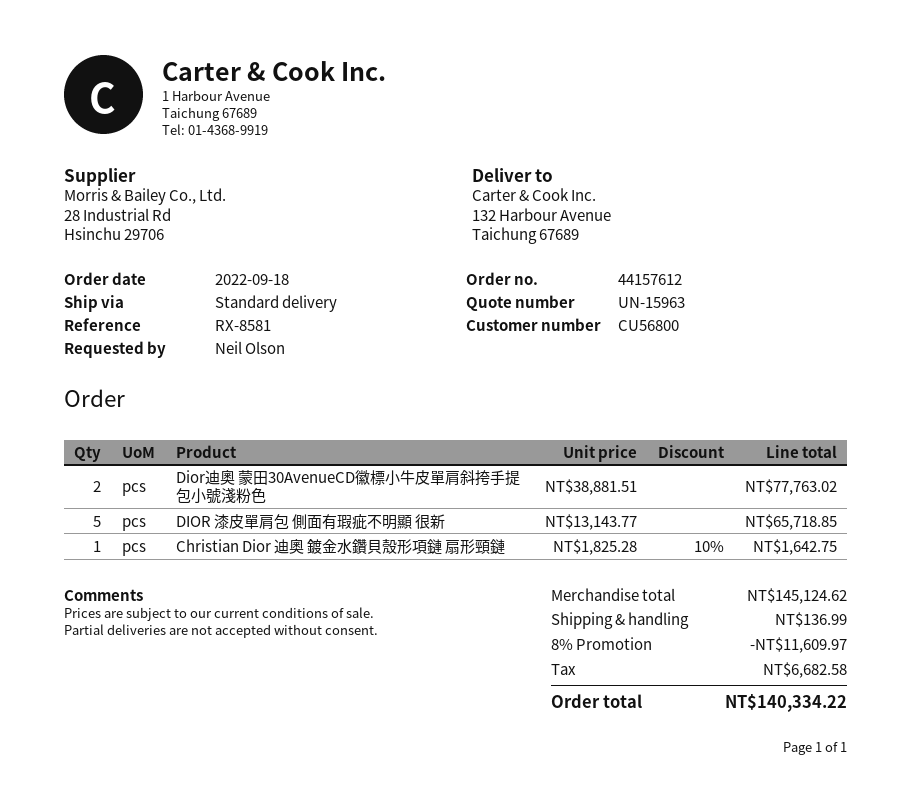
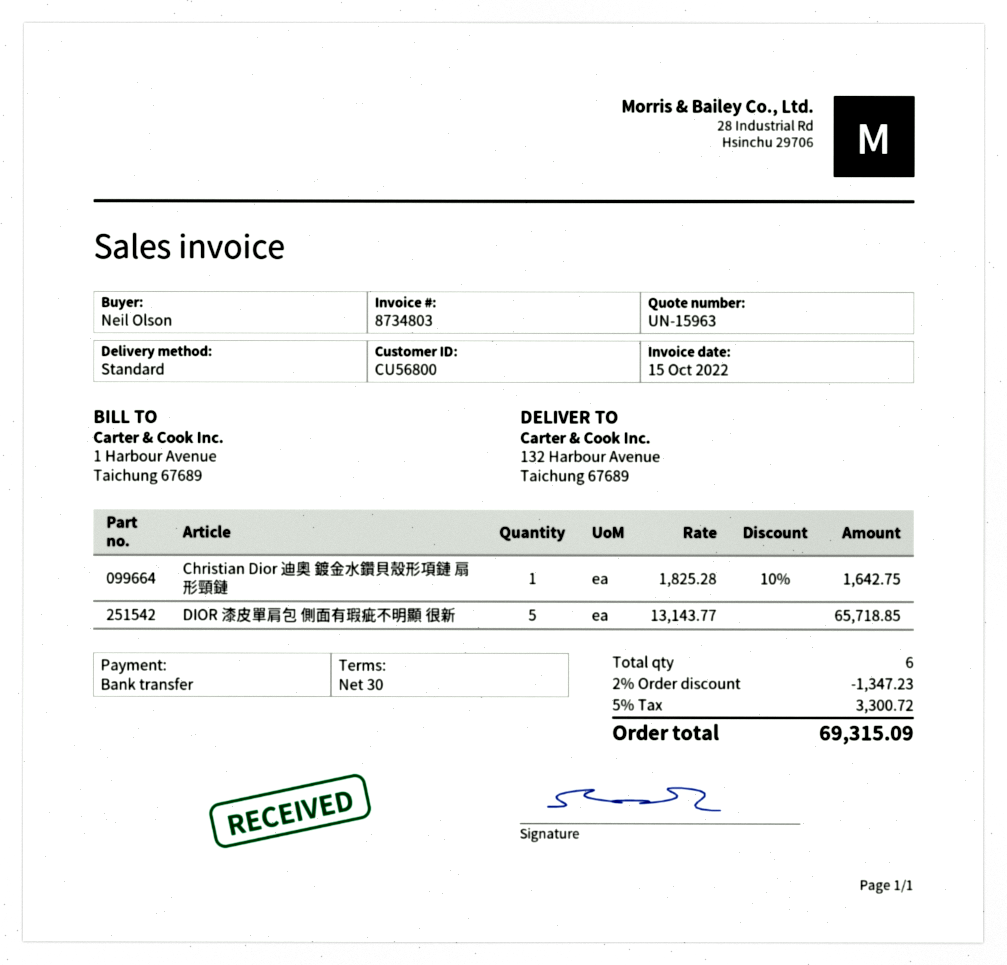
Dior迪奧 蒙田30AvenueCD徽標小牛皮單肩斜挎手提包小號淺粉色: 2 x 38881.51 = 77763.02 -> none
discount: 8% = 11609.97 -> 2% = 1347.23
shipping: 136.99 -> none
tax: 6682.58 -> 3300.72
total: 140334.22 -> 69315.09

